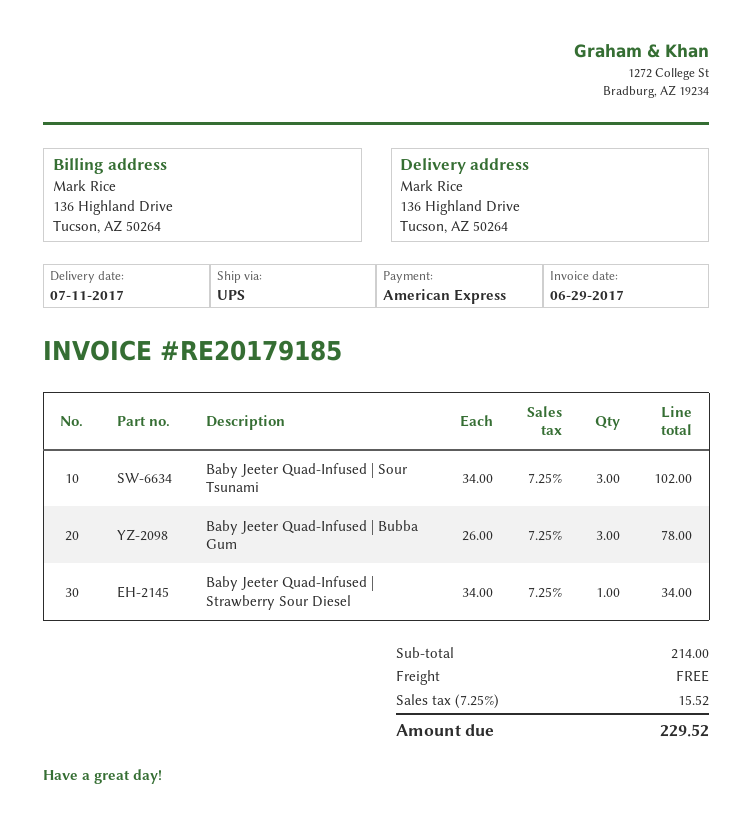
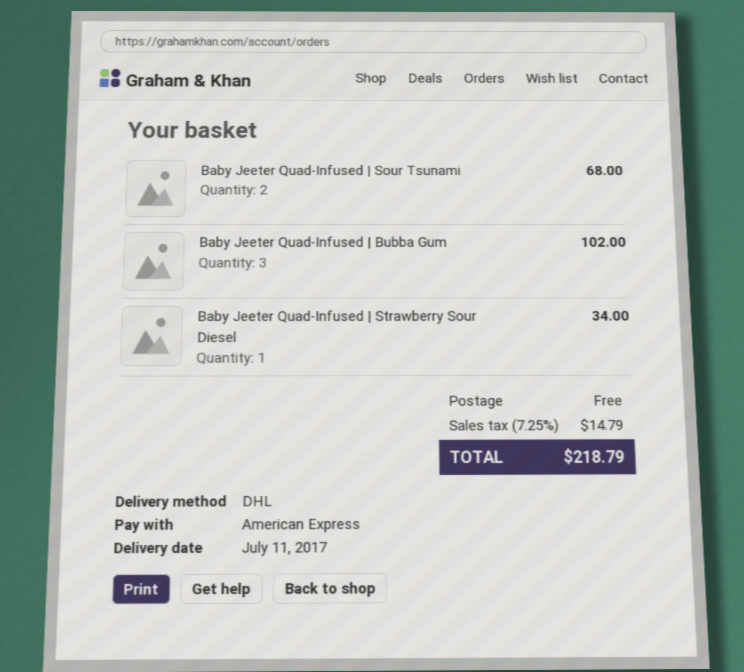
shipping method: UPS -> DHL
Baby Jeeter Quad-Infused | Sour Tsunami: 3 for 102.00 -> 2 for 68.00
Baby Jeeter Quad-Infused | Bubba Gum: 3 for 78.00 -> 3 for 102.00
tax: 7.25% = 15.52 -> 7.25% = 14.79
total: 229.52 -> 218.79

